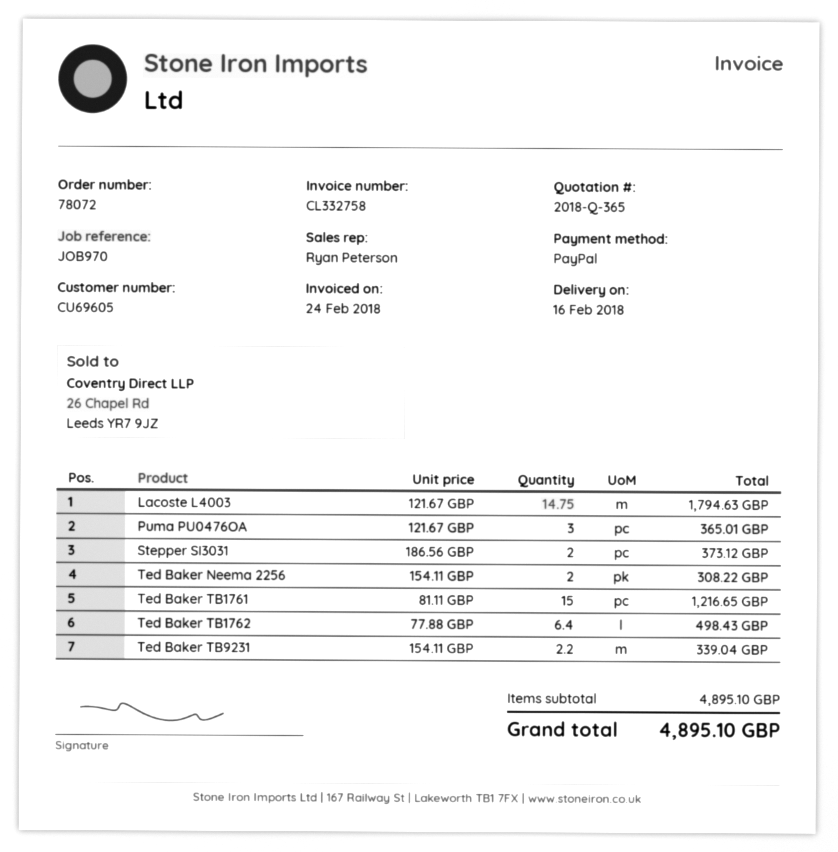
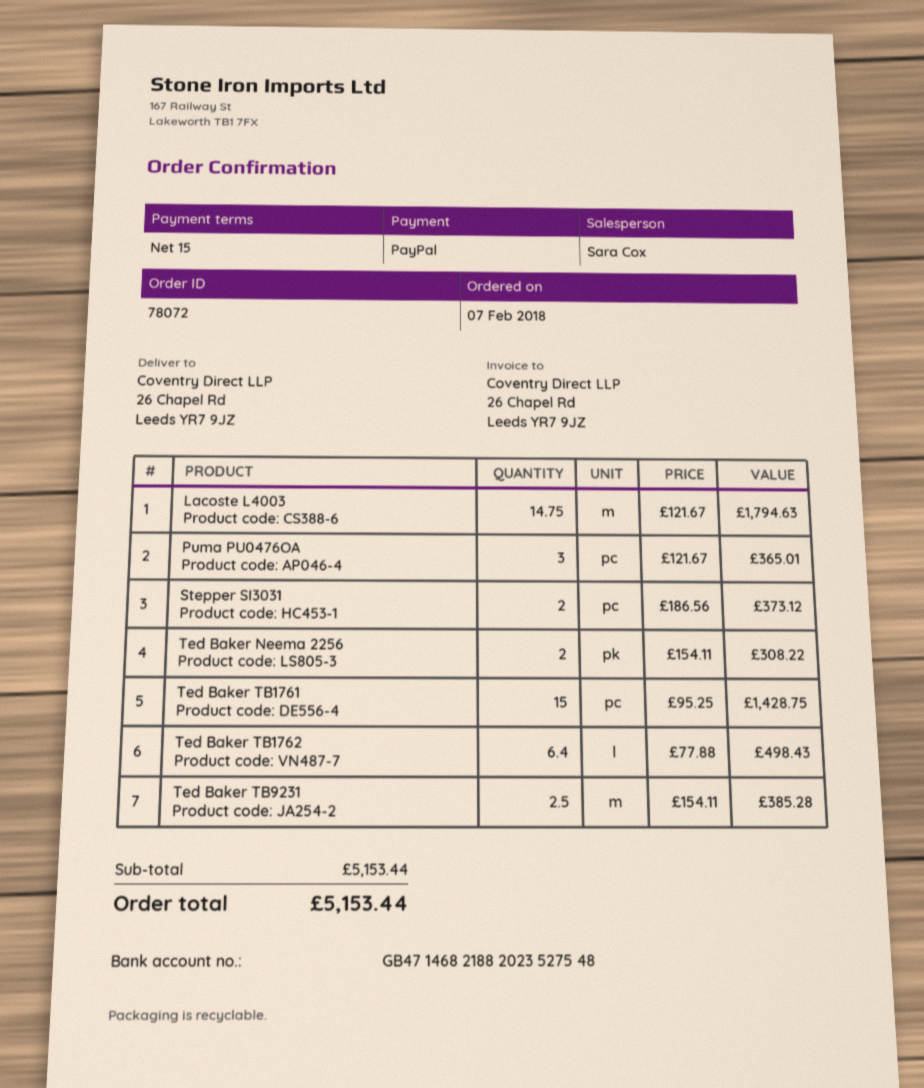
sales rep: Ryan Peterson -> Sara Cox
Ted Baker TB1761: 15 x 81.11 = 1216.65 -> 15 x 95.25 = 1428.75
Ted Baker TB9231: 2.2 x 154.11 = 339.04 -> 2.5 x 154.11 = 385.28
subtotal: 4895.10 -> 5153.44
total: 4895.10 -> 5153.44

